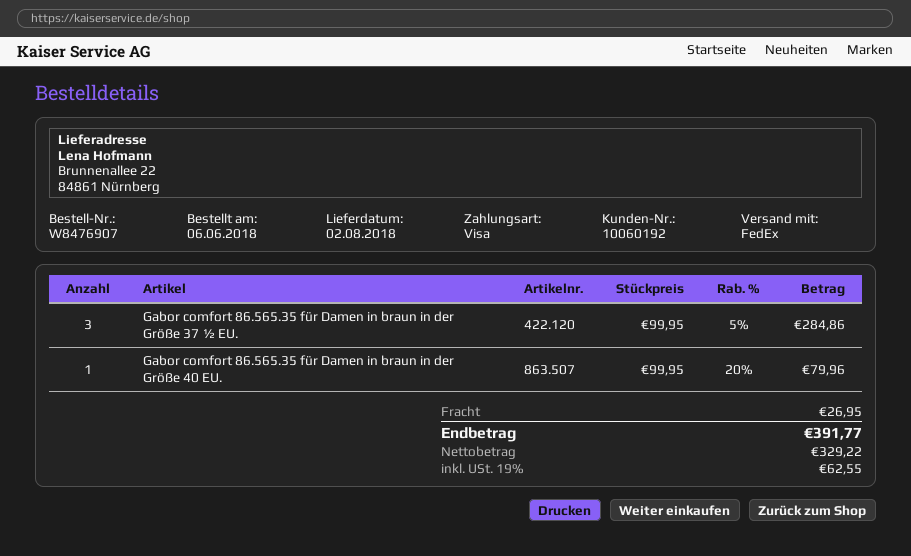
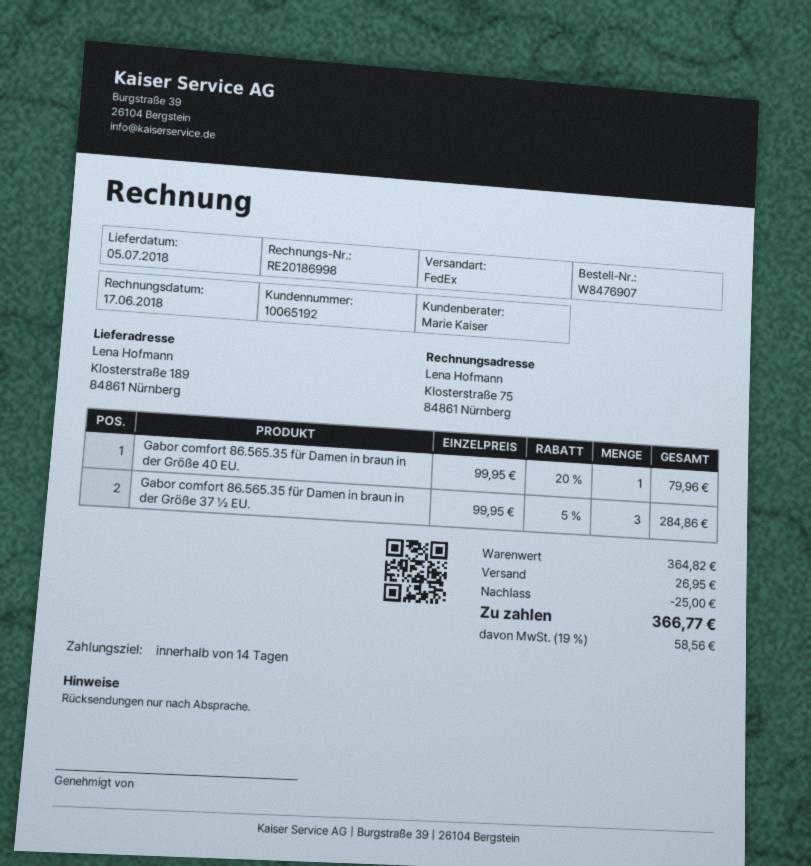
delivery date: 2018-08-02 -> 2018-07-05
customer number: 10060192 -> 10065192
ship to: Brunnenallee 22, 84861 Nürnberg -> Klosterstraße 189, 84861 Nürnberg
discount: none -> 25.00
tax: 19% = 62.55 -> 19% = 58.56
total: 391.77 -> 366.77

